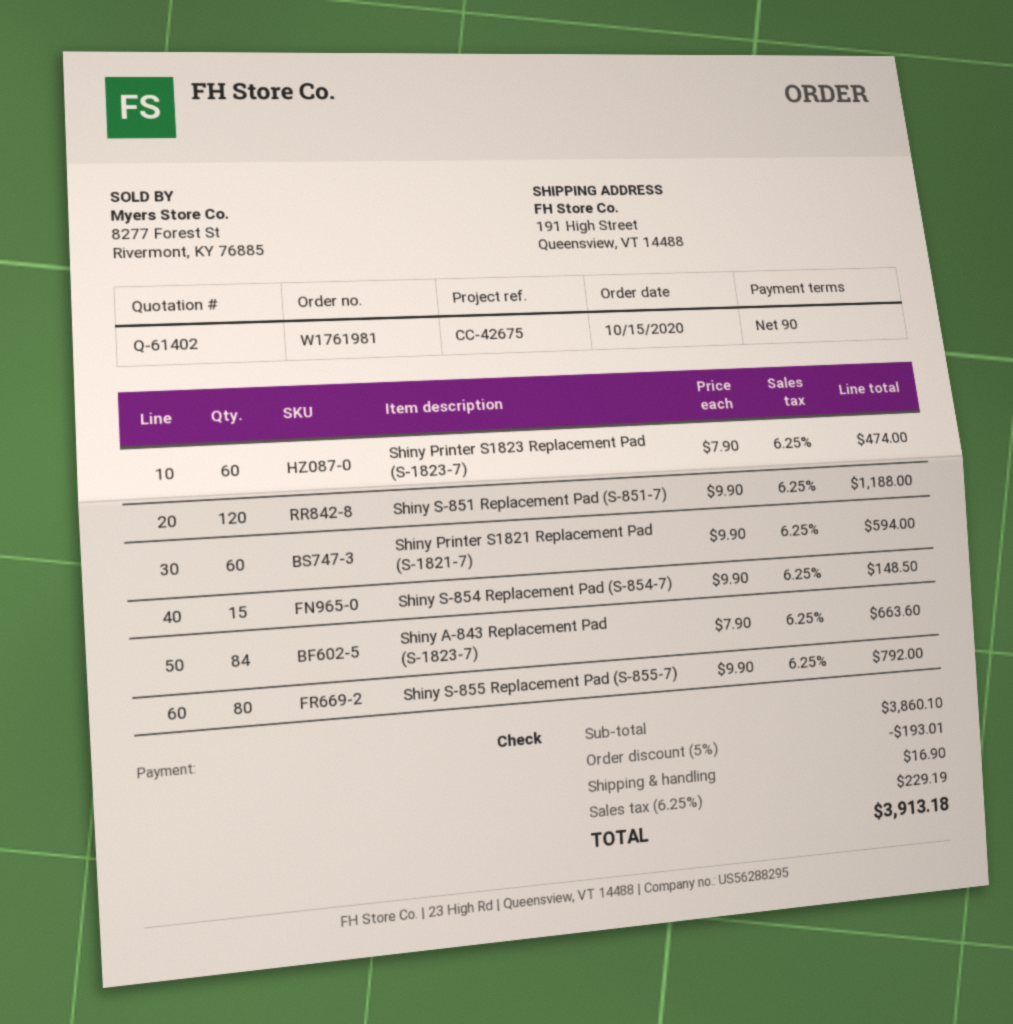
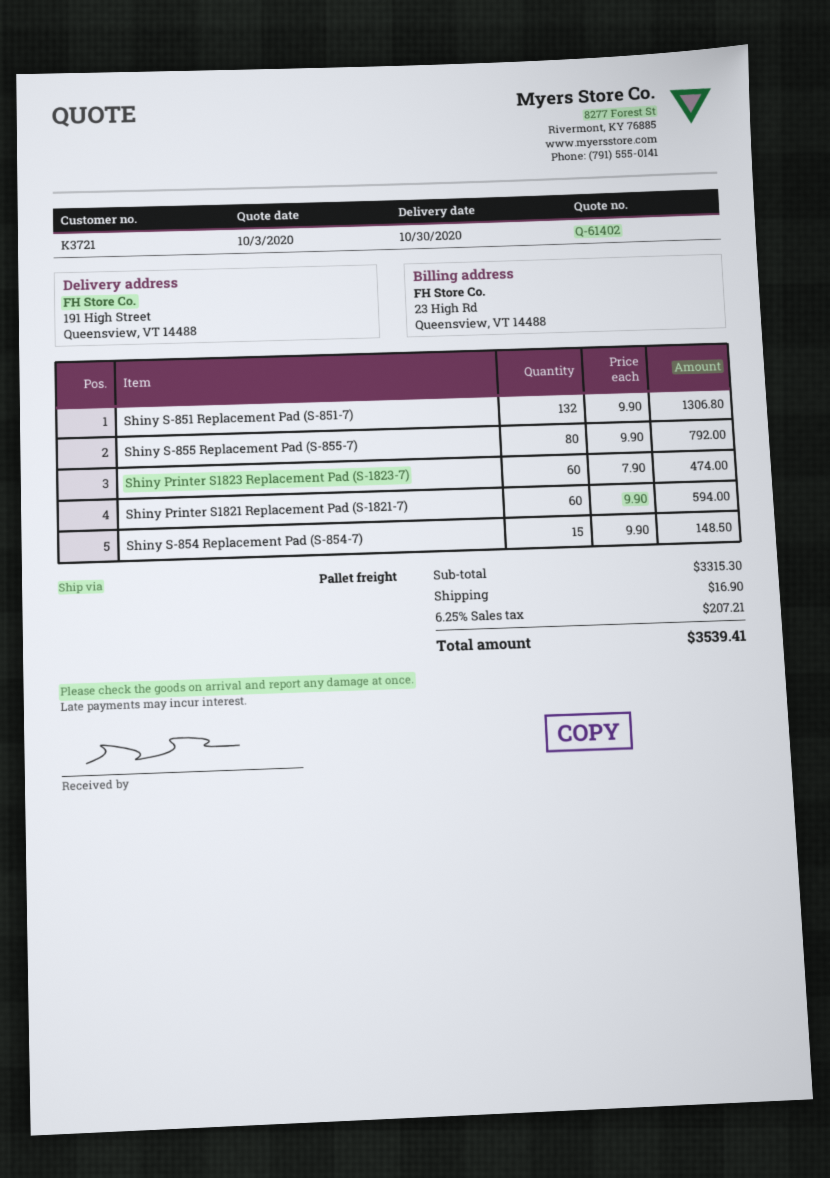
Shiny S-851 Replacement Pad (S-851-7): 120 x 9.90 = 1188.00 -> 132 x 9.90 = 1306.80
Shiny A-843 Replacement Pad (S-1823-7): 84 x 7.90 = 663.60 -> none
subtotal: 3860.10 -> 3315.30
discount: 5% = 193.01 -> none
tax: 6.25% = 229.19 -> 6.25% = 207.21
total: 3913.18 -> 3539.41

